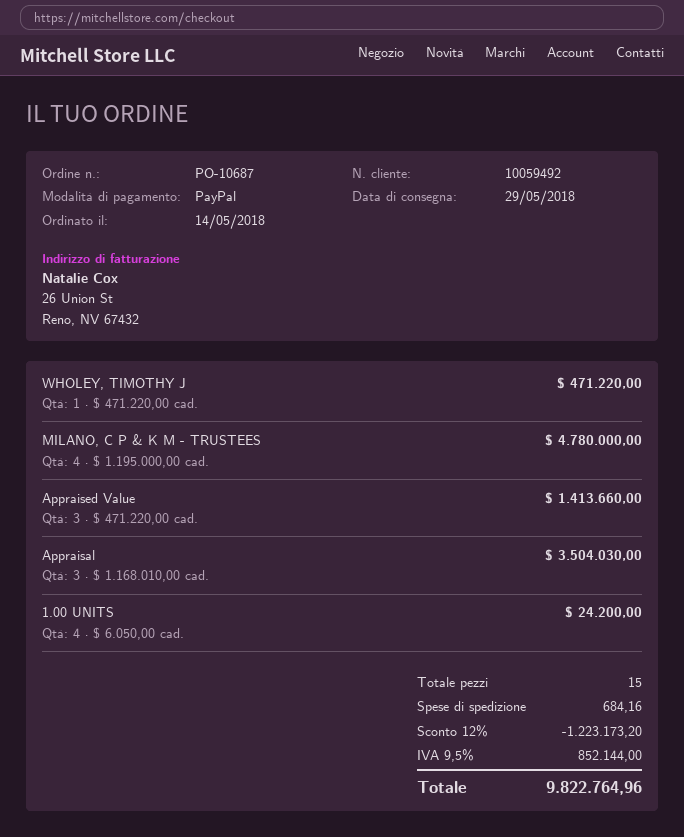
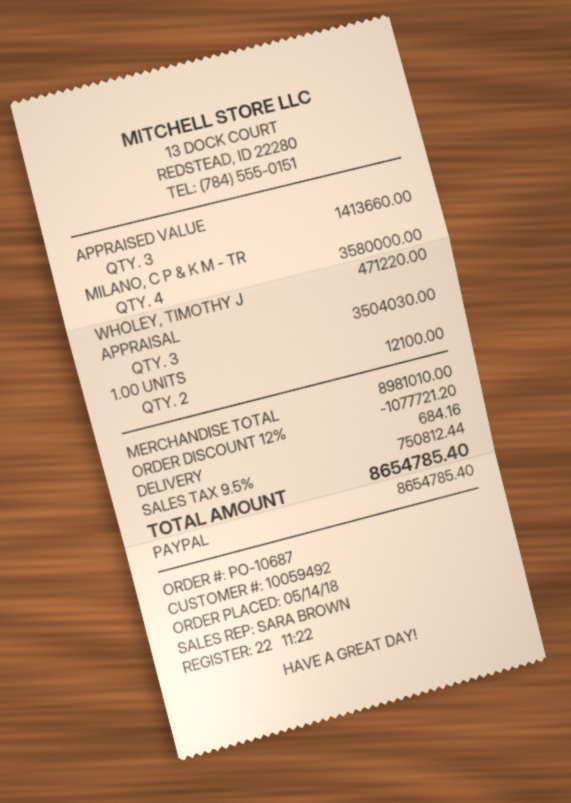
MILANO, C P & K M - TRUSTEES: 4 for 4780000.00 -> 4 for 3580000.00
1.00 UNITS: 4 for 24200.00 -> 2 for 12100.00
discount: 12% = 1223173.20 -> 12% = 1077721.20
tax: 9.5% = 852144.00 -> 9.5% = 750812.44
total: 9822764.96 -> 8654785.40

